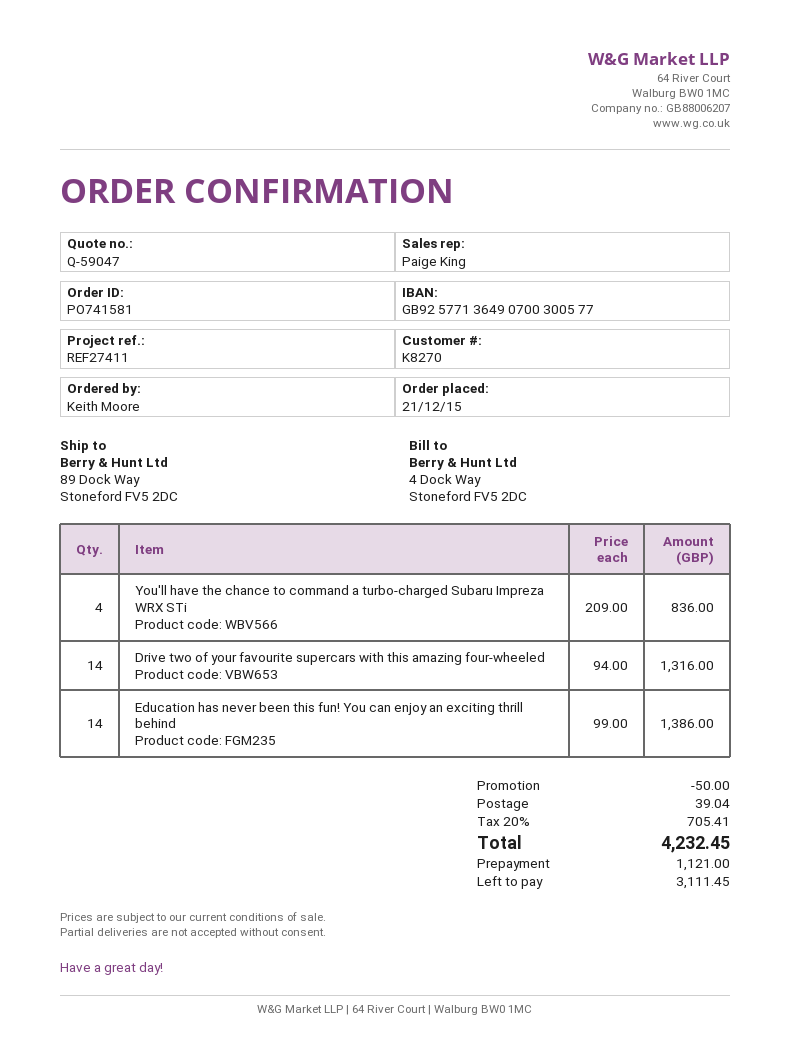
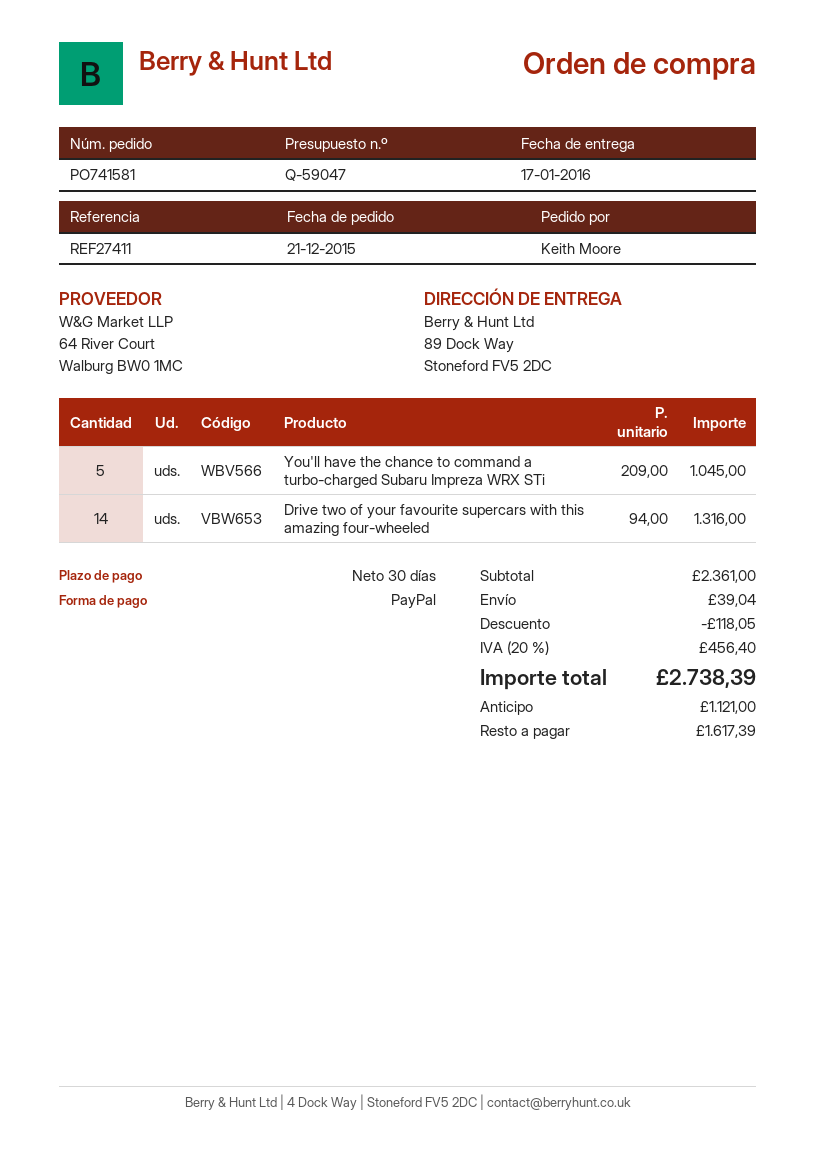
You'll have the chance to command a turbo-charged Subaru Impreza WRX STi: 4 x 209.00 = 836.00 -> 5 x 209.00 = 1045.00
Education has never been this fun! You can enjoy an exciting thrill behind: 14 x 99.00 = 1386.00 -> none
discount: 50.00 -> 118.05
tax: 20% = 705.41 -> 20% = 456.40
total: 4232.45 -> 2738.39
balance: 3111.45 -> 1617.39

